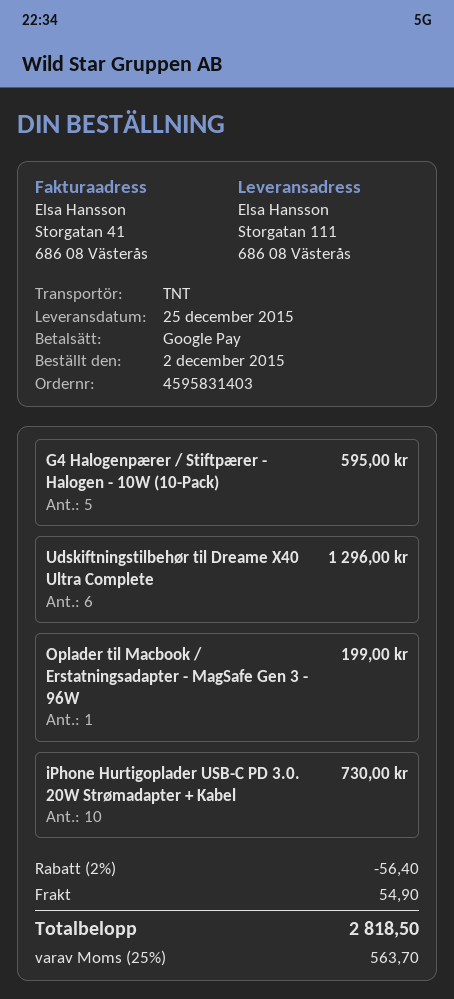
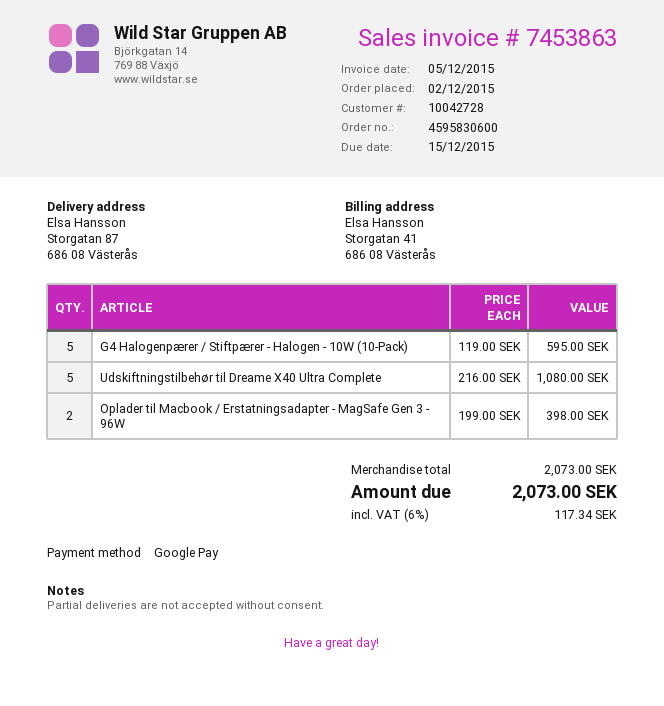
order number: 4595831403 -> 4595830600
ship to: Storgatan 111, 686 08 Västerås -> Storgatan 87, 686 08 Västerås
Udskiftningstilbehør til Dreame X40 Ultra Complete: 6 for 1296.00 -> 5 for 1080.00
Oplader til Macbook / Erstatningsadapter - MagSafe Gen 3 - 96W: 1 for 199.00 -> 2 for 398.00
iPhone Hurtigoplader USB-C PD 3.0. 20W Strømadapter + Kabel: 10 for 730.00 -> none
discount: 2% = 56.40 -> none
shipping: 54.90 -> none
tax: 25% = 563.70 -> 6% = 117.34
total: 2818.50 -> 2073.00

